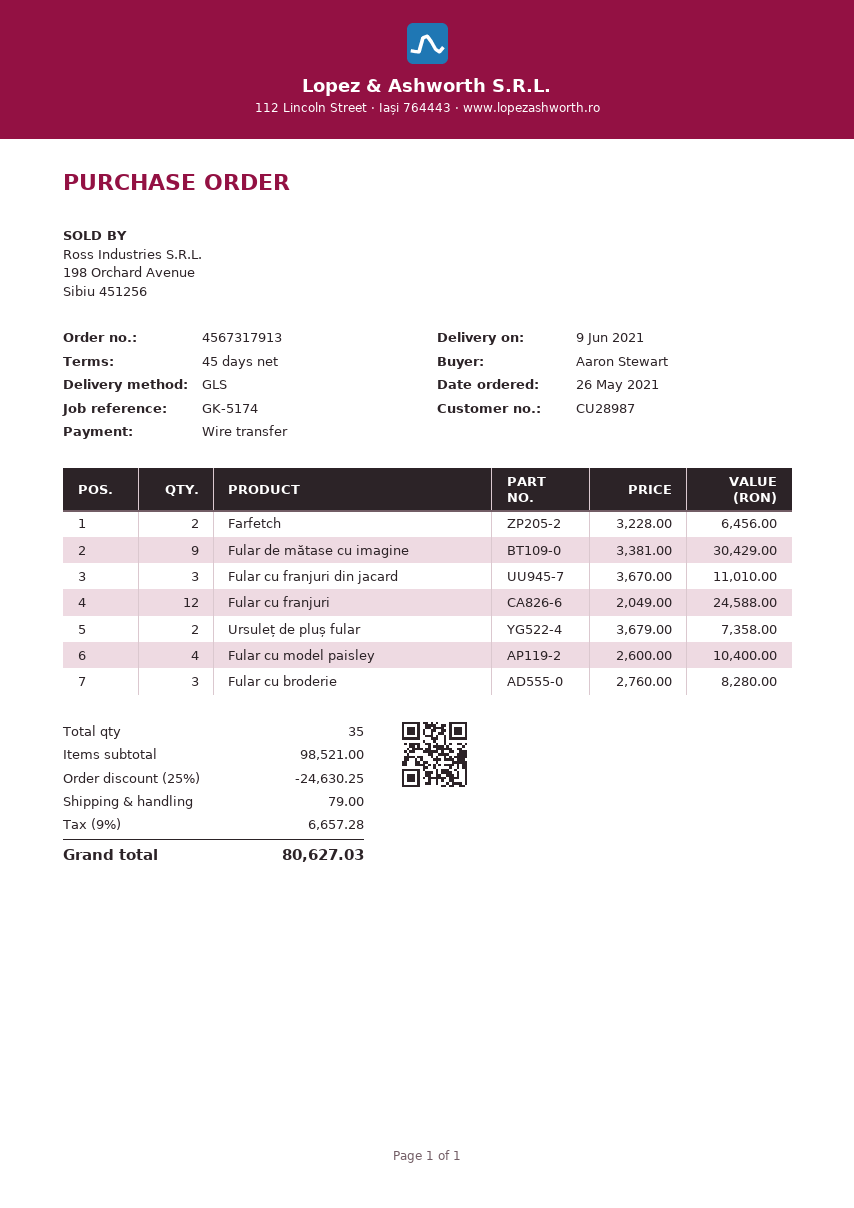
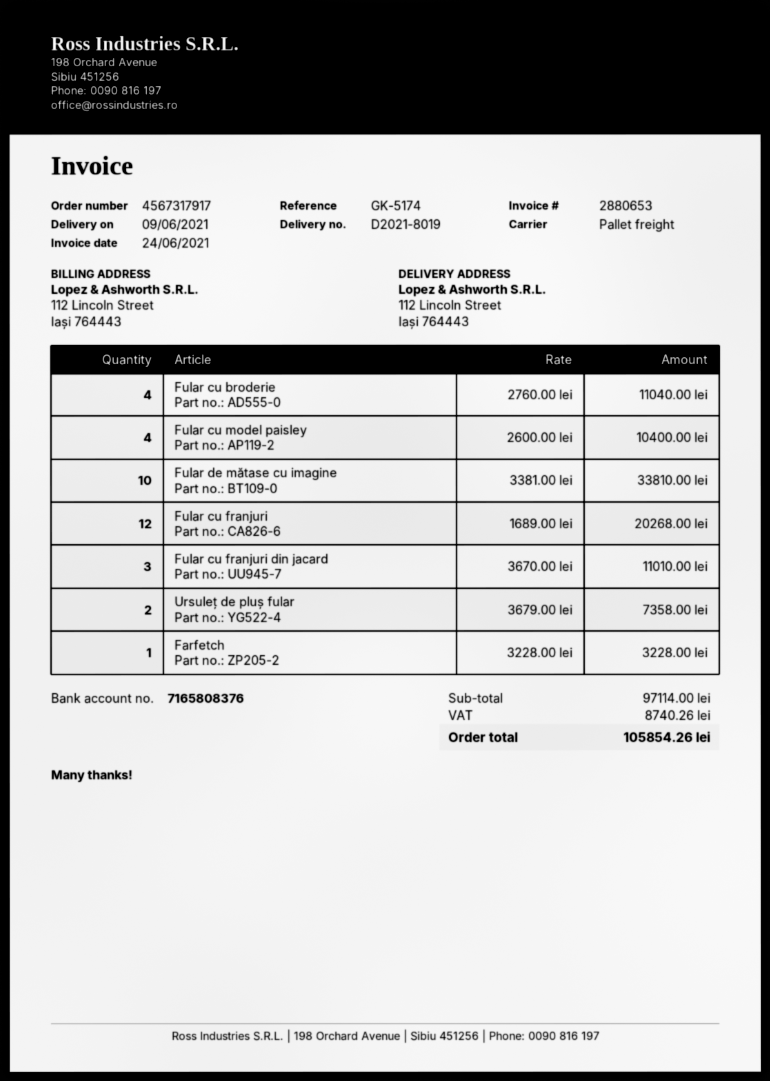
order number: 4567317913 -> 4567317917
shipping method: GLS -> pallet freight
Farfetch: 2 x 3228.00 = 6456.00 -> 1 x 3228.00 = 3228.00
Fular de mătase cu imagine: 9 x 3381.00 = 30429.00 -> 10 x 3381.00 = 33810.00
Fular cu franjuri: 12 x 2049.00 = 24588.00 -> 12 x 1689.00 = 20268.00
Fular cu broderie: 3 x 2760.00 = 8280.00 -> 4 x 2760.00 = 11040.00
subtotal: 98521.00 -> 97114.00
discount: 25% = 24630.25 -> none
shipping: 79.00 -> none
tax: 6657.28 -> 8740.26
total: 80627.03 -> 105854.26

